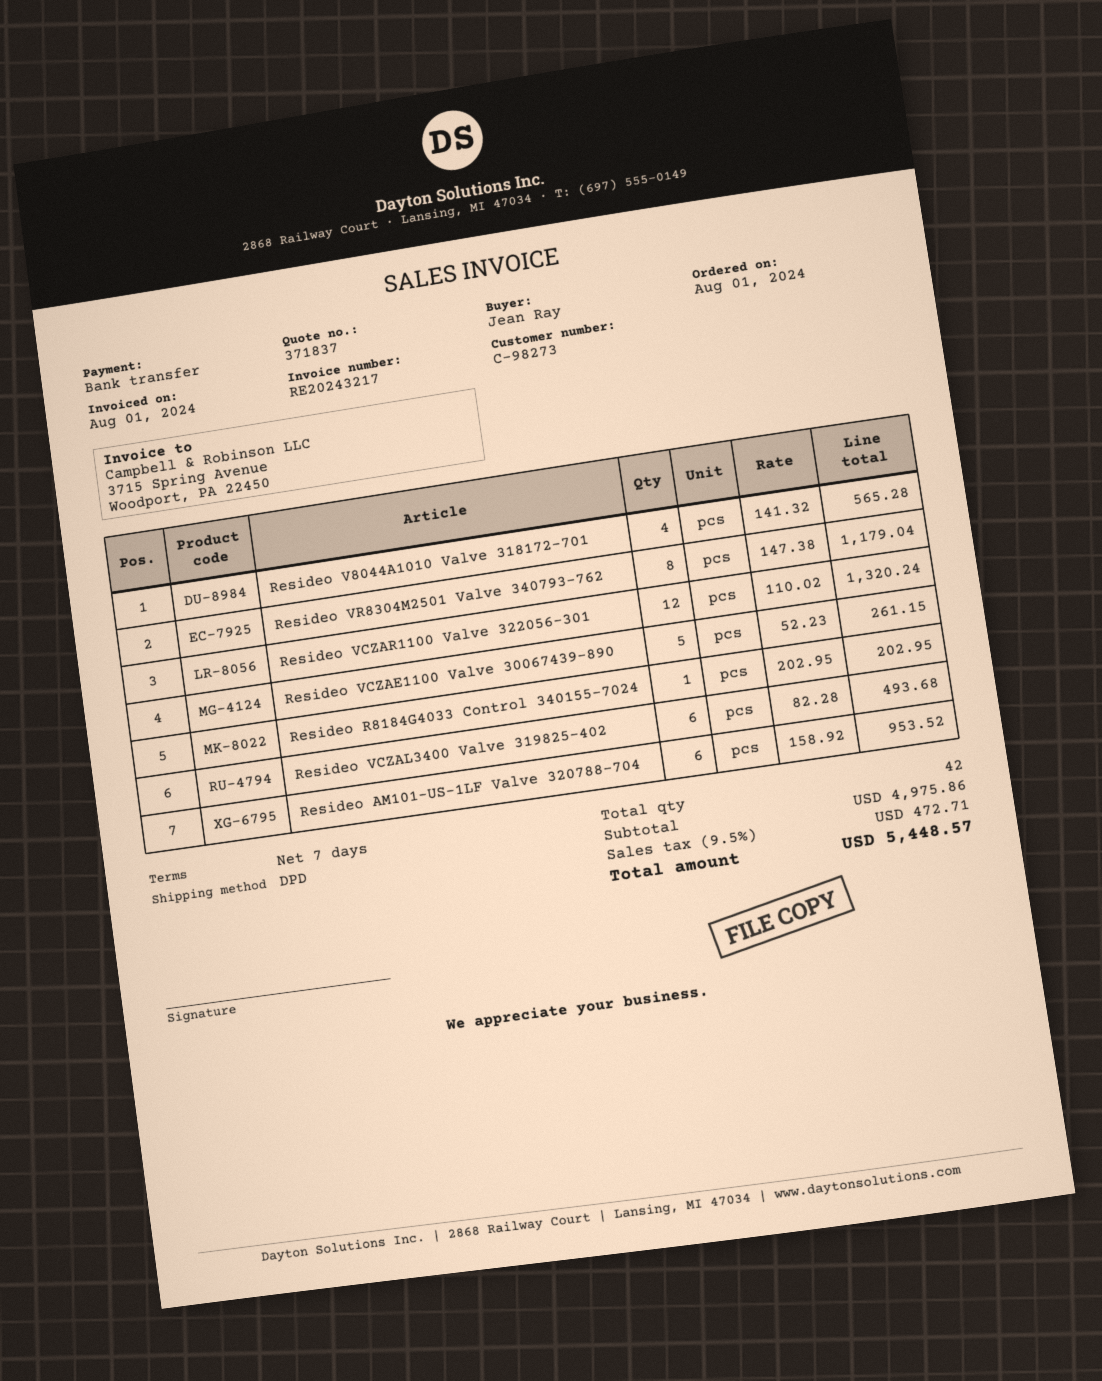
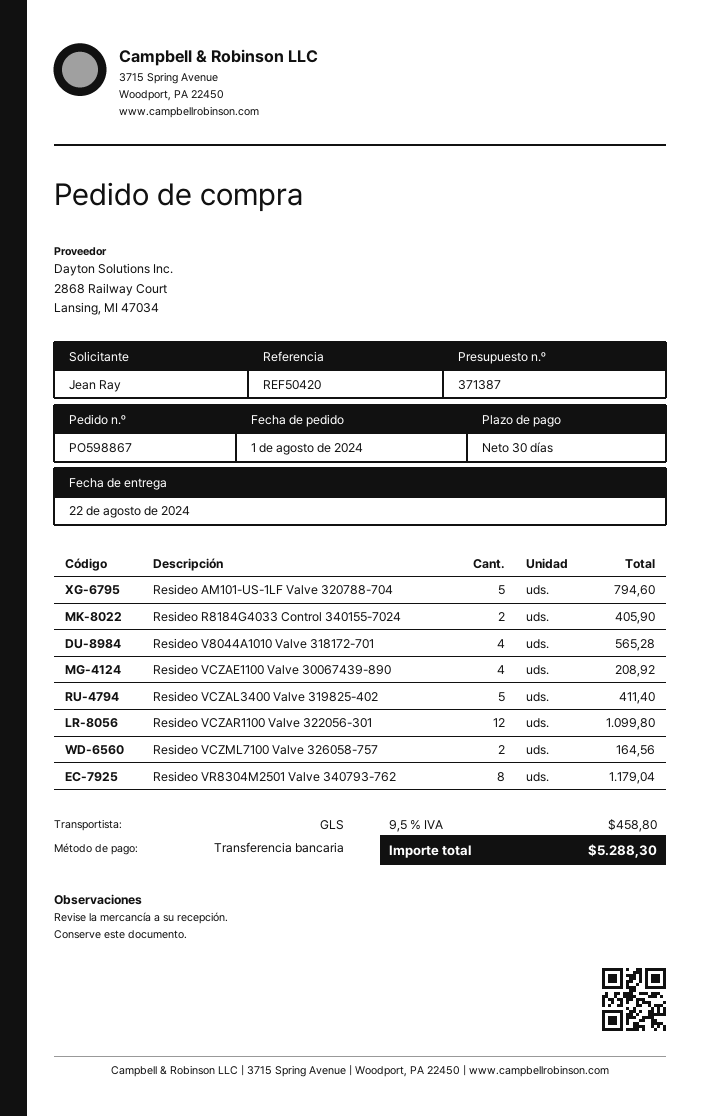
quote number: 371837 -> 371387
payment terms: 7 days -> 30 days
shipping method: DPD -> GLS
Resideo VCZAR1100 Valve 322056-301: 12 for 1320.24 -> 12 for 1099.80
Resideo VCZAE1100 Valve 30067439-890: 5 for 261.15 -> 4 for 208.92
Resideo R8184G4033 Control 340155-7024: 1 for 202.95 -> 2 for 405.90
Resideo VCZAL3400 Valve 319825-402: 6 for 493.68 -> 5 for 411.40
Resideo AM101-US-1LF Valve 320788-704: 6 for 953.52 -> 5 for 794.60
Resideo VCZML7100 Valve 326058-757: none -> 2 for 164.56
tax: 9.5% = 472.71 -> 9.5% = 458.80
total: 5448.57 -> 5288.30

